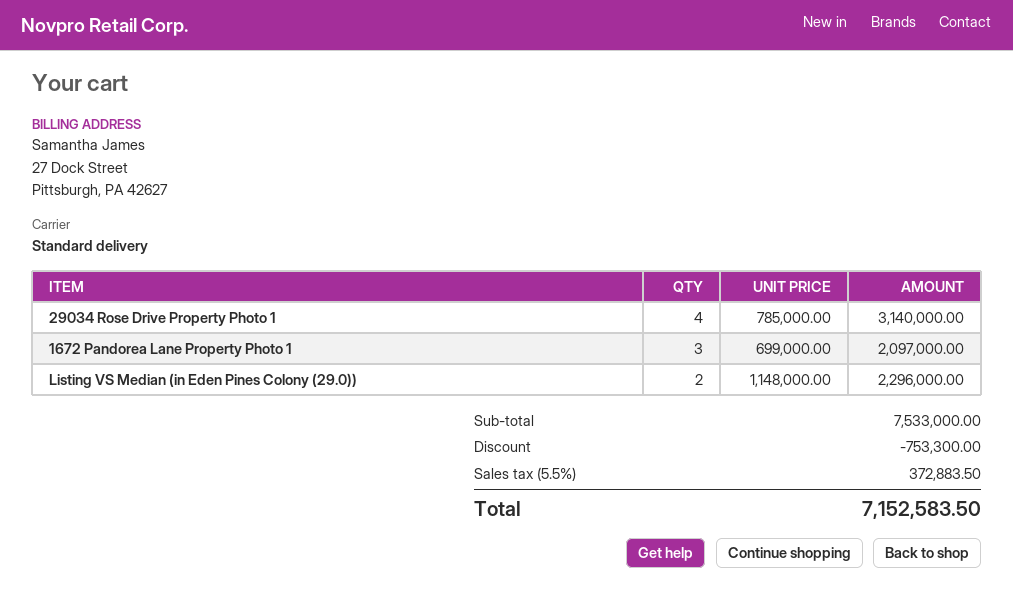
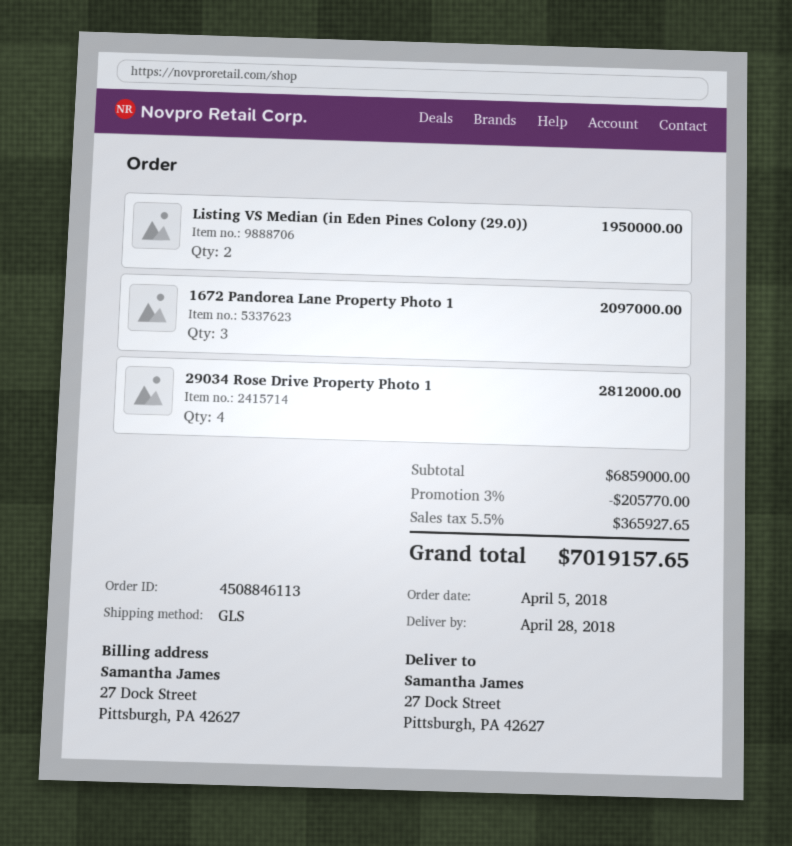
shipping method: standard -> GLS
29034 Rose Drive Property Photo 1: 4 for 3140000.00 -> 4 for 2812000.00
Listing VS Median (in Eden Pines Colony (29.0)): 2 for 2296000.00 -> 2 for 1950000.00
subtotal: 7533000.00 -> 6859000.00
discount: 753300.00 -> 205770.00
tax: 5.5% = 372883.50 -> 5.5% = 365927.65
total: 7152583.50 -> 7019157.65

